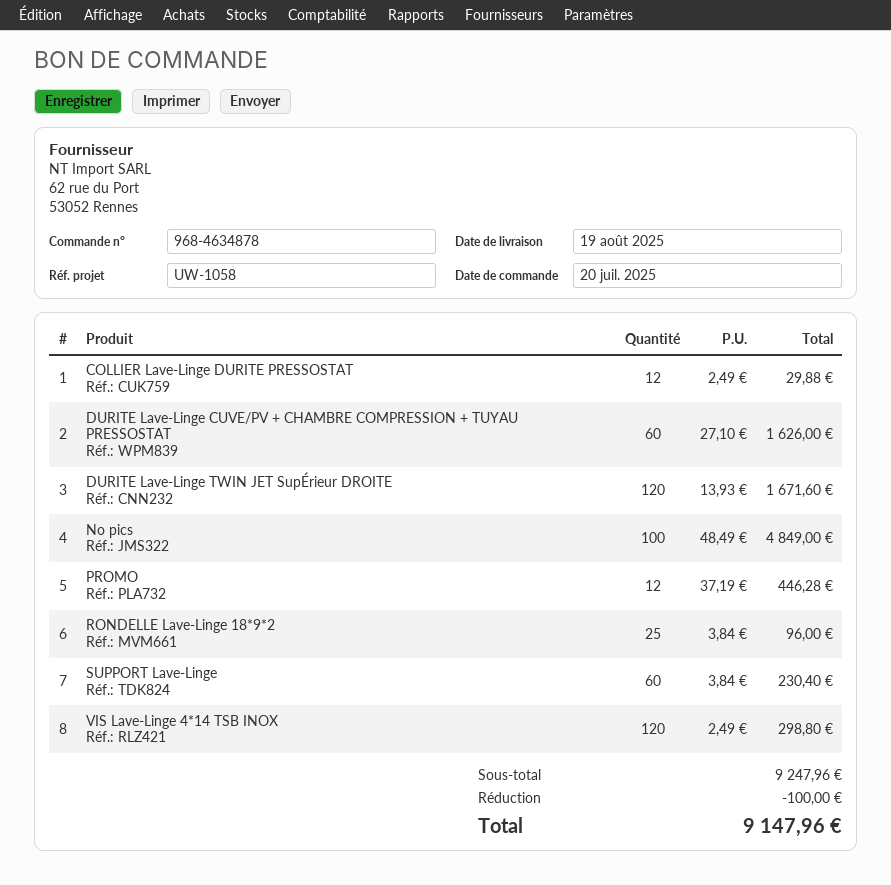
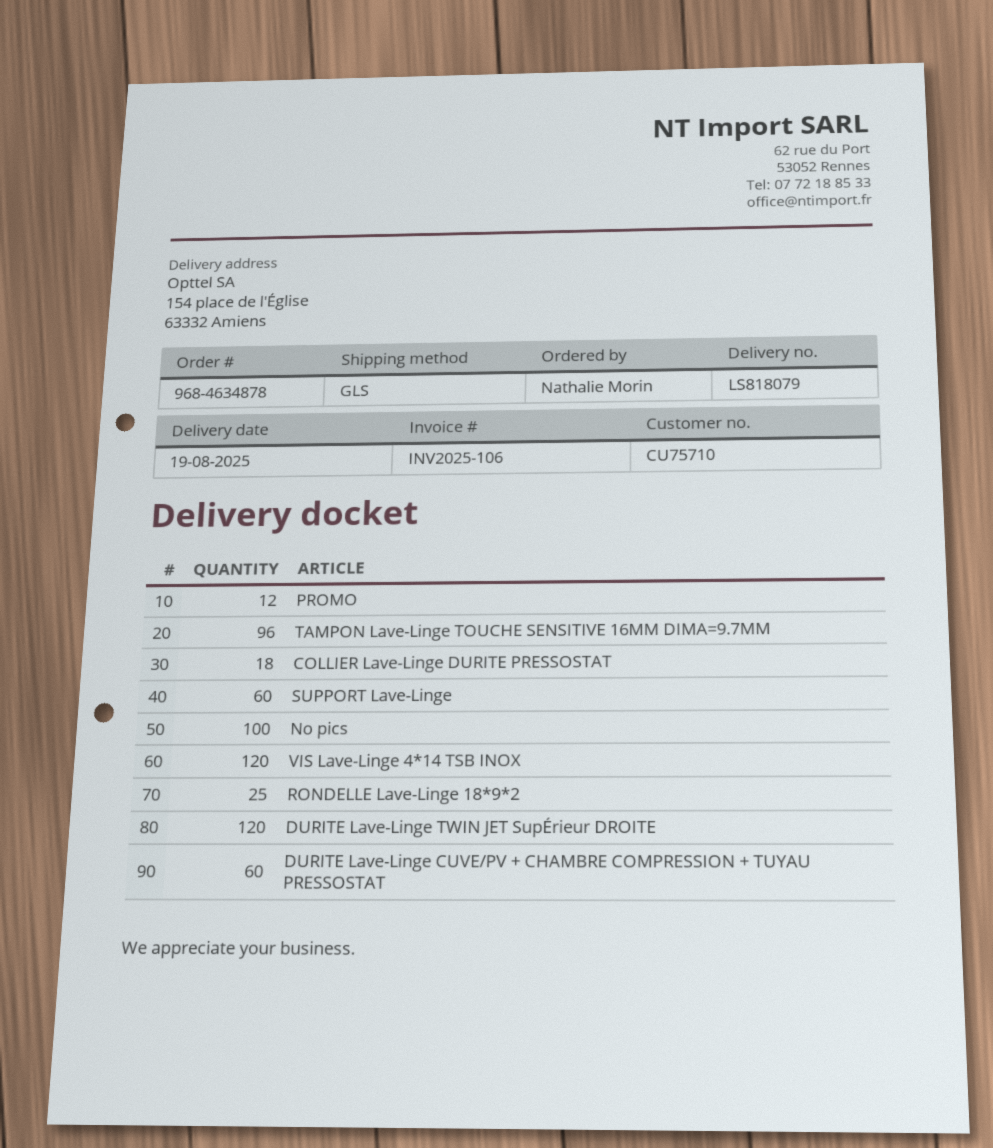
COLLIER Lave-Linge DURITE PRESSOSTAT: 12 -> 18
TAMPON Lave-Linge TOUCHE SENSITIVE 16MM DIMA=9.7MM: none -> 96

